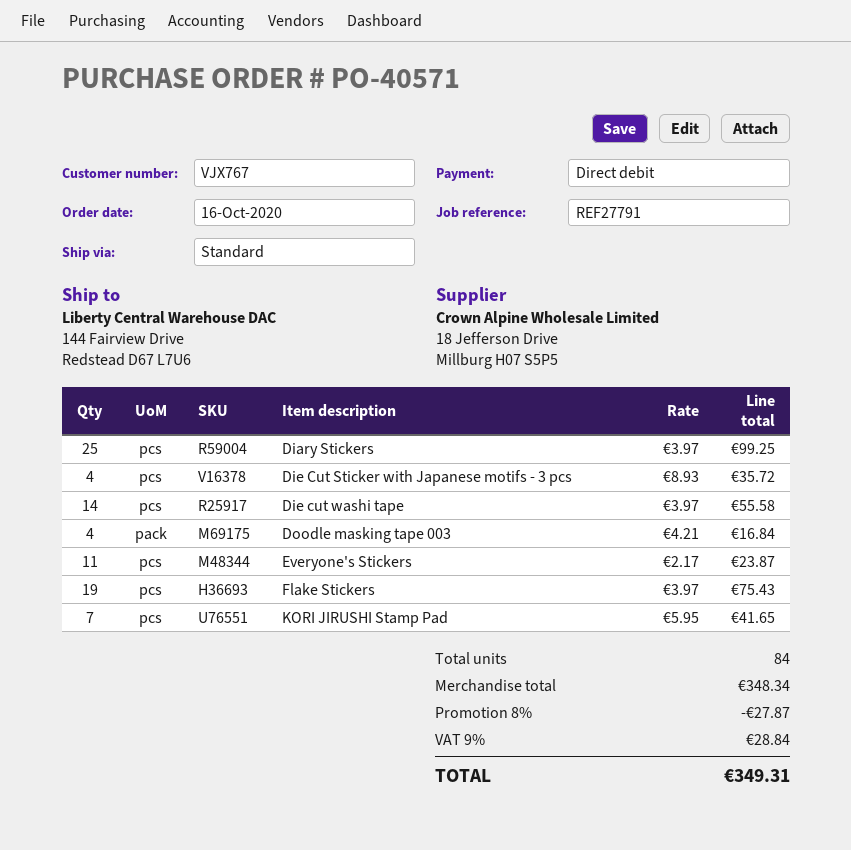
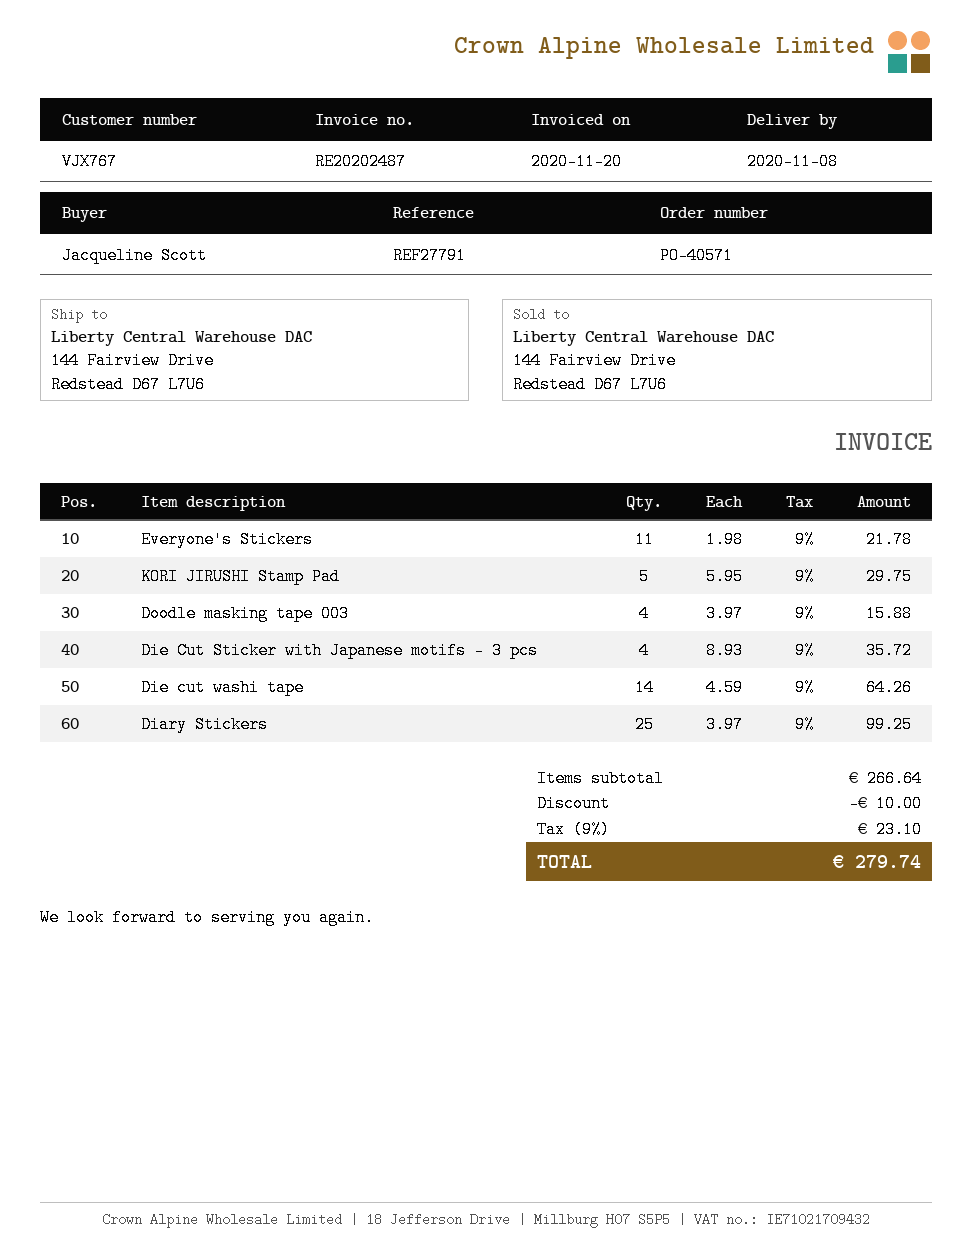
Die cut washi tape: 14 x 3.97 = 55.58 -> 14 x 4.59 = 64.26
Doodle masking tape 003: 4 x 4.21 = 16.84 -> 4 x 3.97 = 15.88
Everyone's Stickers: 11 x 2.17 = 23.87 -> 11 x 1.98 = 21.78
Flake Stickers: 19 x 3.97 = 75.43 -> none
KORI JIRUSHI Stamp Pad: 7 x 5.95 = 41.65 -> 5 x 5.95 = 29.75
subtotal: 348.34 -> 266.64
discount: 27.87 -> 10.00
tax: 9% = 28.84 -> 9% = 23.10
total: 349.31 -> 279.74

